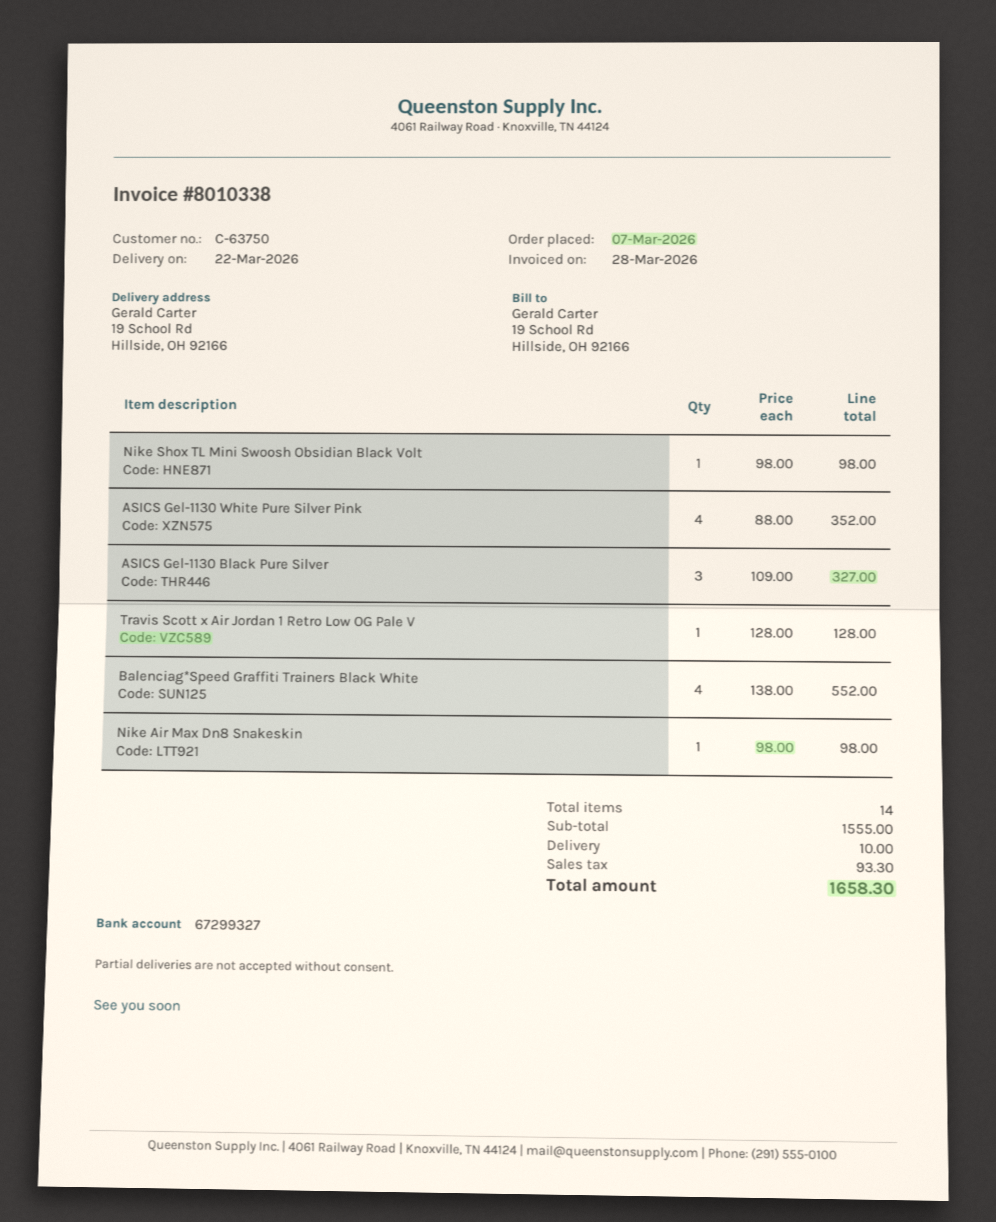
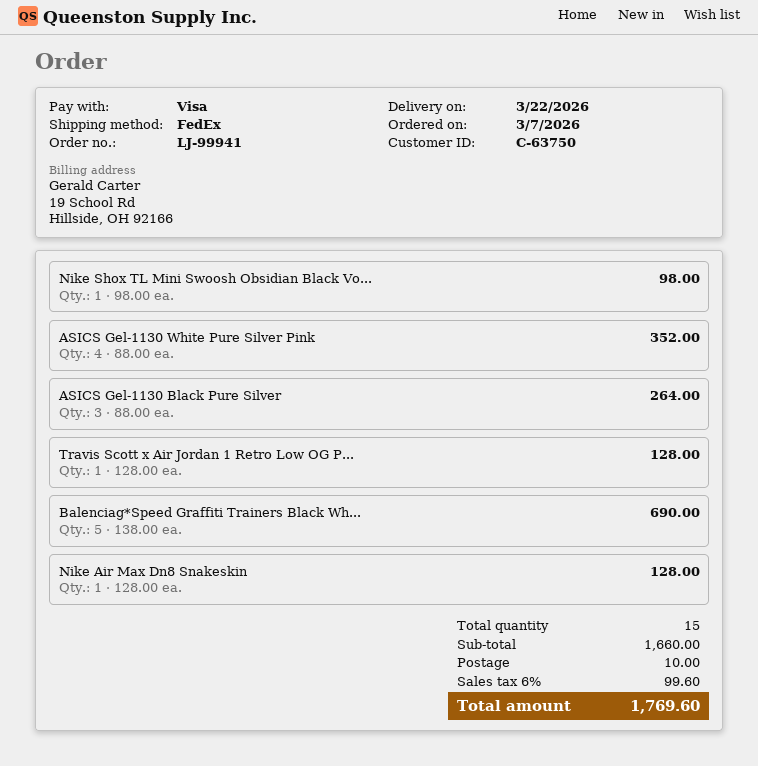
ASICS Gel-1130 Black Pure Silver: 3 x 109.00 = 327.00 -> 3 x 88.00 = 264.00
Balenciag*Speed Graffiti Trainers Black White: 4 x 138.00 = 552.00 -> 5 x 138.00 = 690.00
Nike Air Max Dn8 Snakeskin: 1 x 98.00 = 98.00 -> 1 x 128.00 = 128.00
total quantity: 14 -> 15
subtotal: 1555.00 -> 1660.00
tax: 93.30 -> 99.60
total: 1658.30 -> 1769.60

